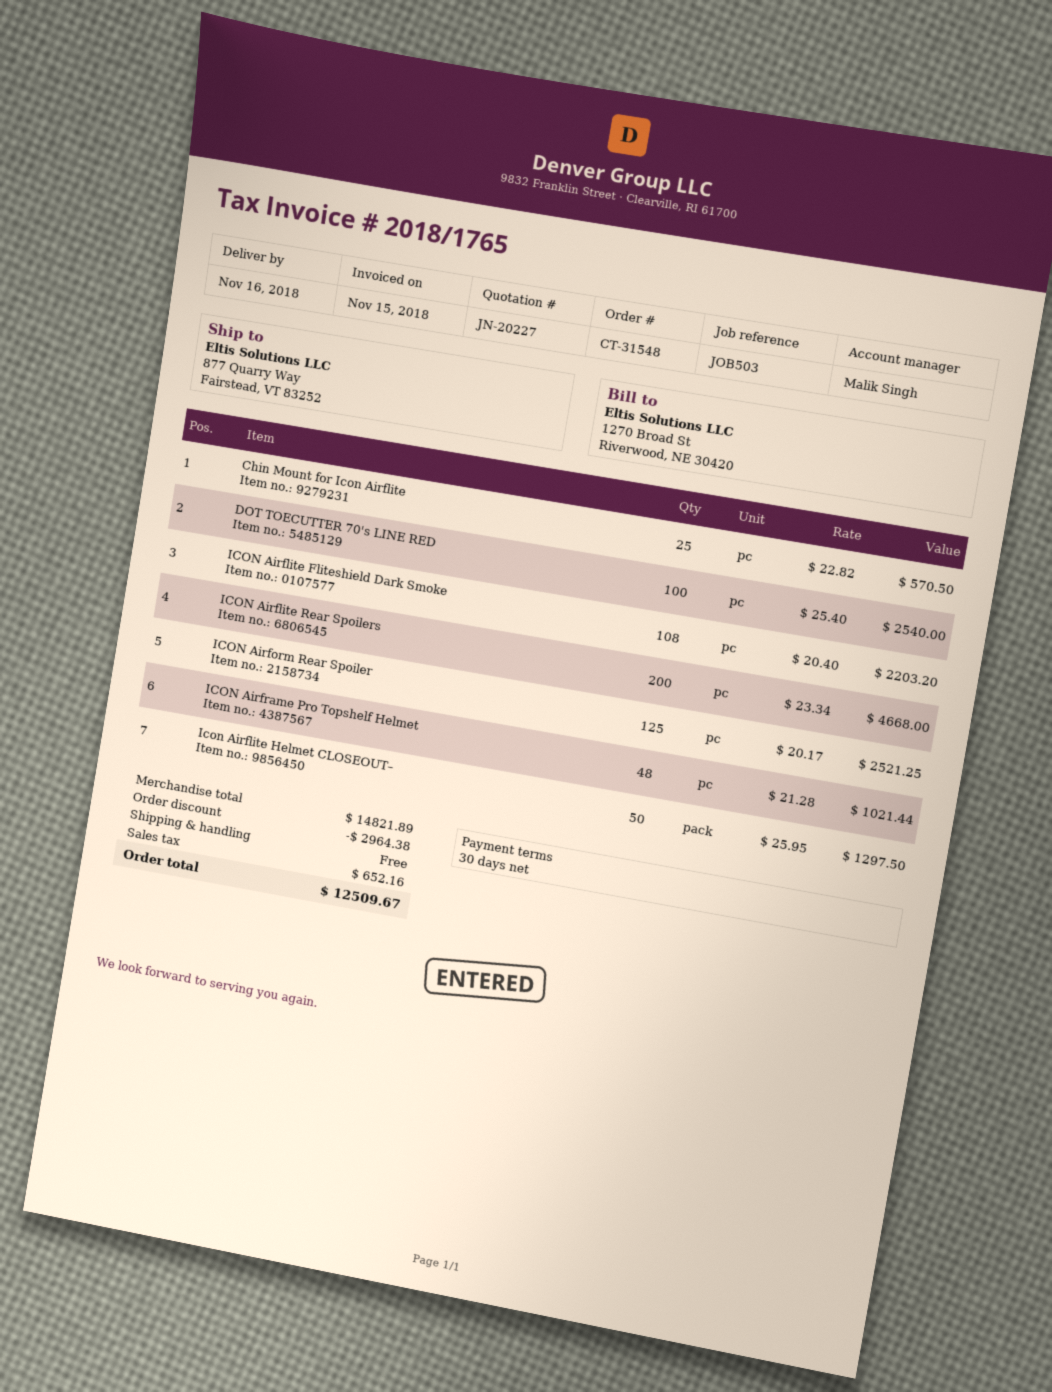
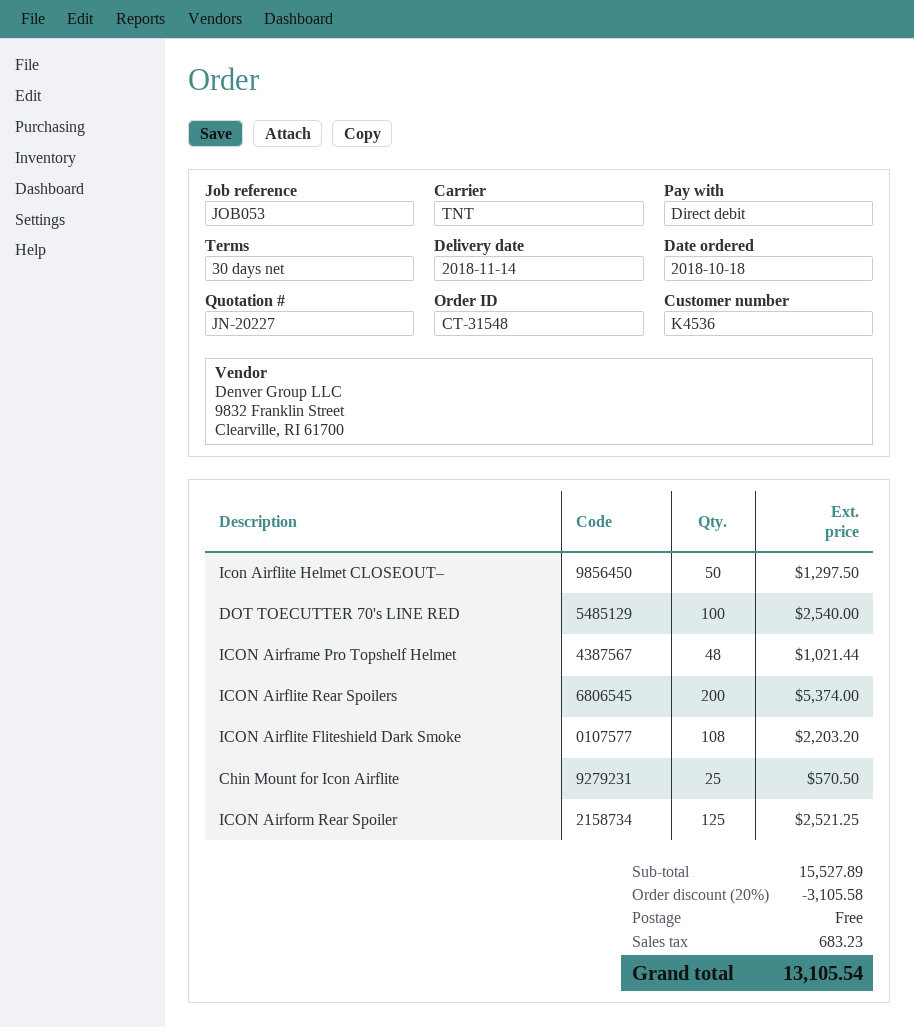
delivery date: 2018-11-16 -> 2018-11-14
reference: JOB503 -> JOB053
ICON Airflite Rear Spoilers: 200 for 4668.00 -> 200 for 5374.00
subtotal: 14821.89 -> 15527.89
discount: 2964.38 -> 3105.58
tax: 652.16 -> 683.23
total: 12509.67 -> 13105.54

